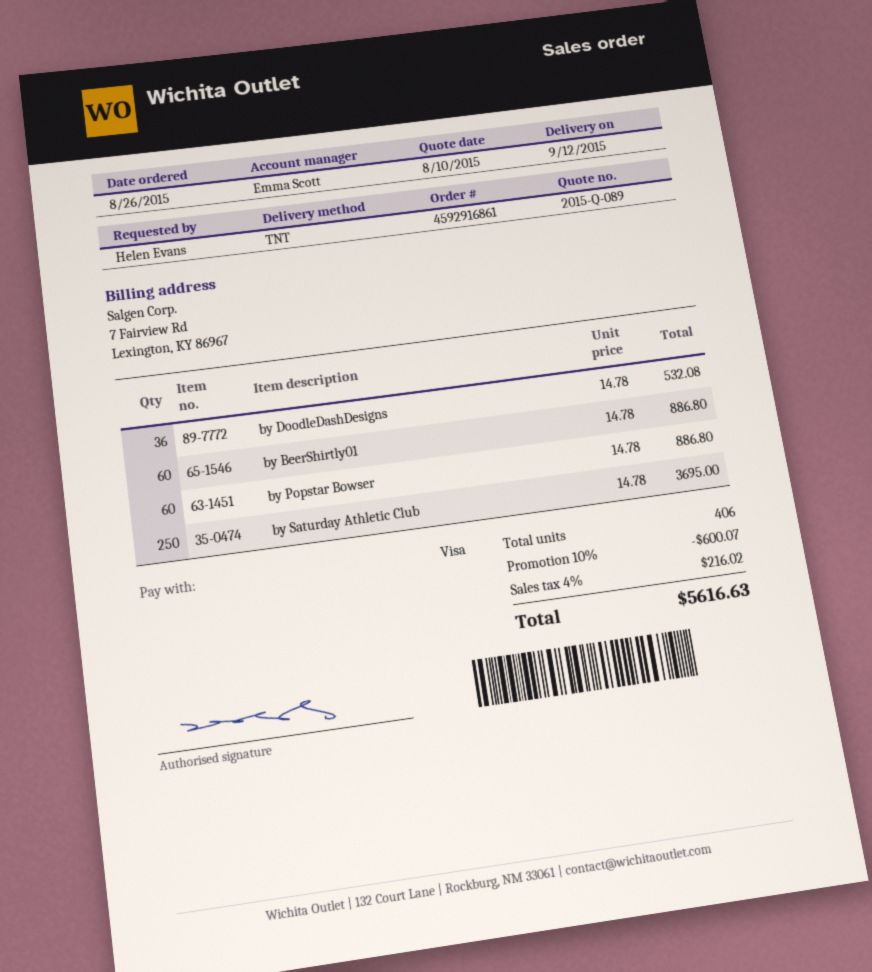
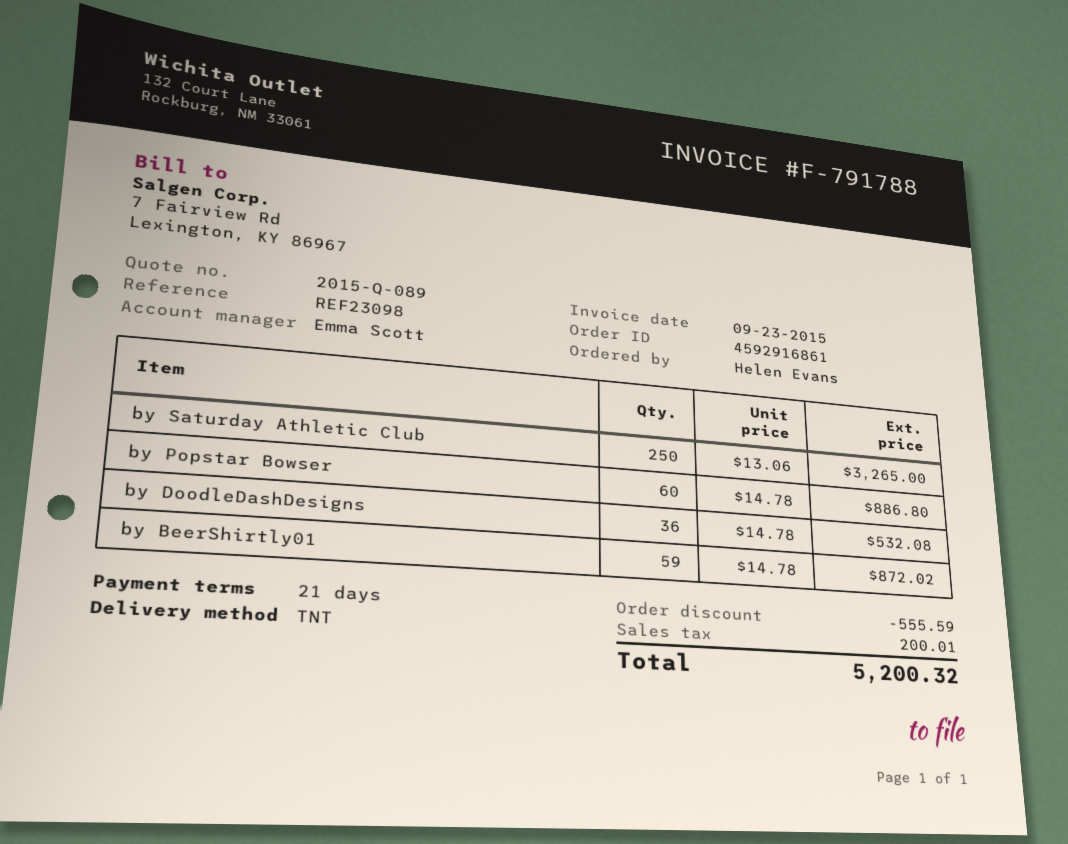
by BeerShirtly01: 60 x 14.78 = 886.80 -> 59 x 14.78 = 872.02
by Saturday Athletic Club: 250 x 14.78 = 3695.00 -> 250 x 13.06 = 3265.00
discount: 600.07 -> 555.59
tax: 216.02 -> 200.01
total: 5616.63 -> 5200.32

